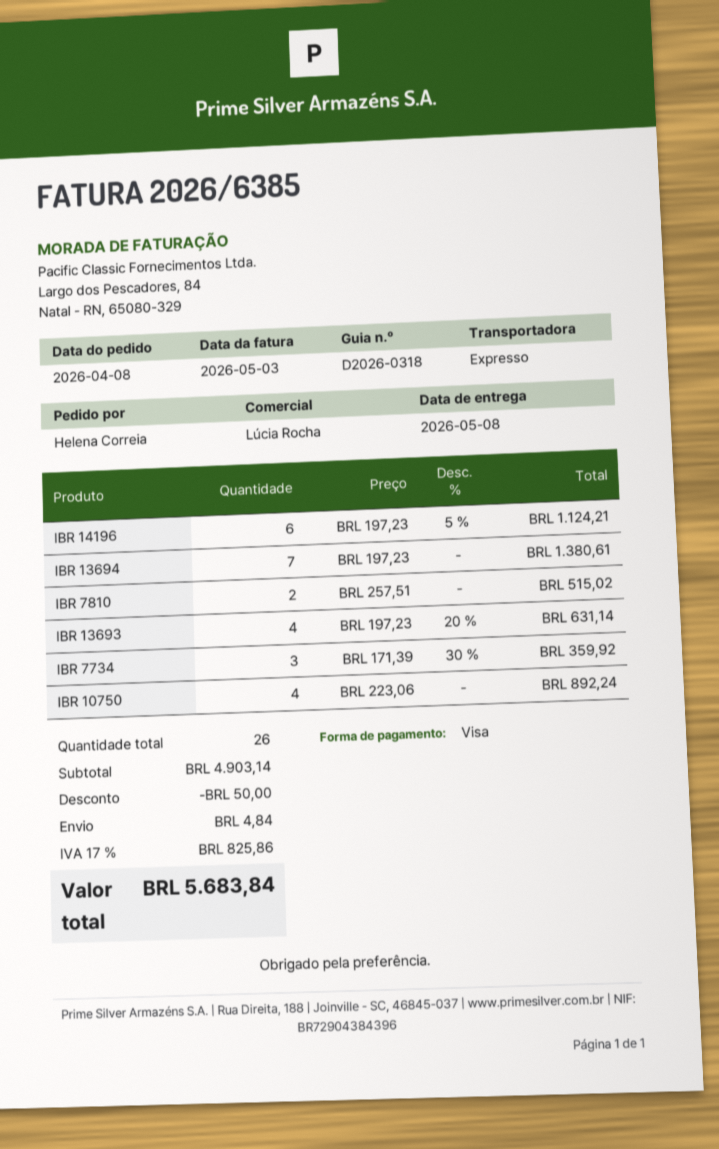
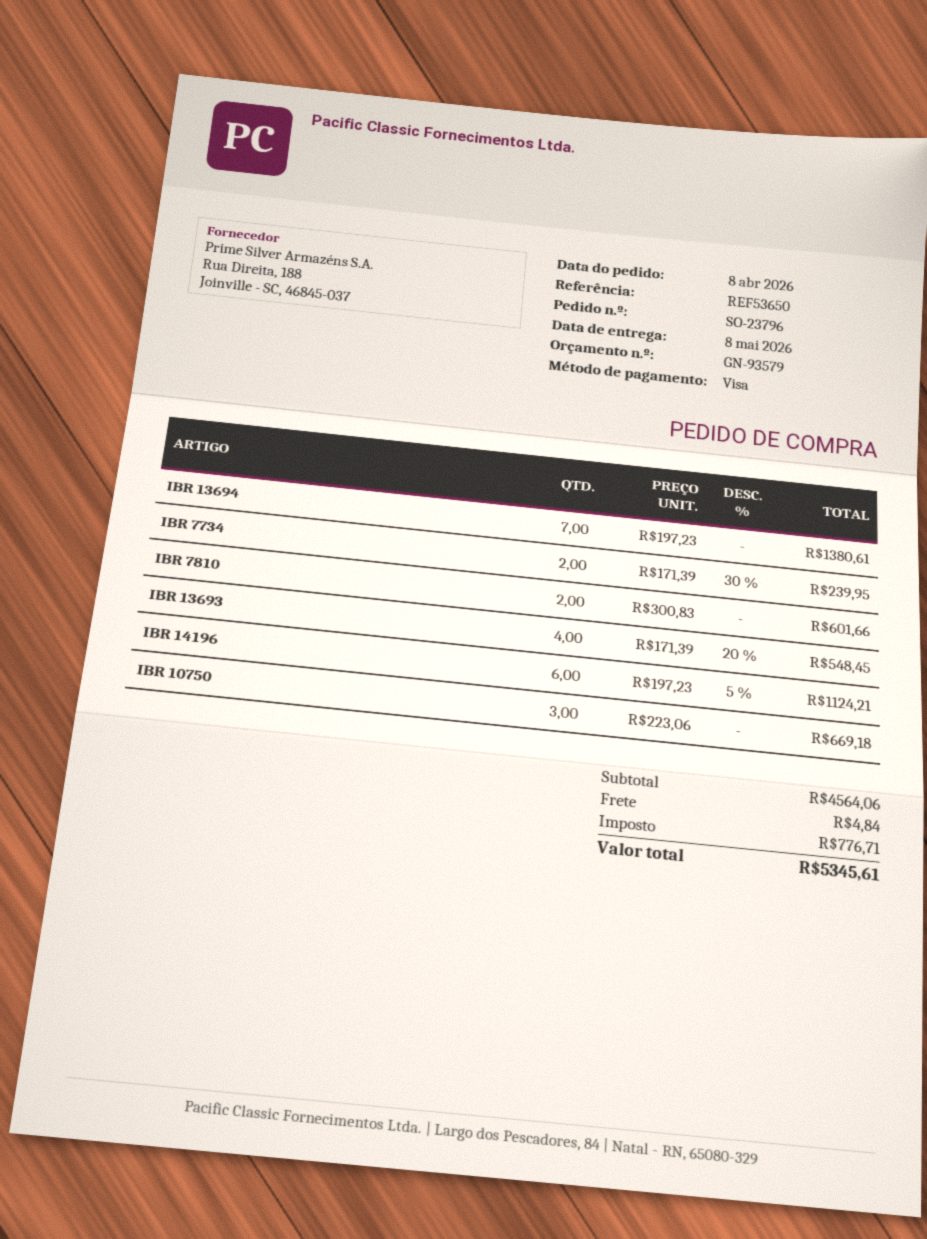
IBR 7810: 2 x 257.51 = 515.02 -> 2 x 300.83 = 601.66
IBR 13693: 4 x 197.23 - 20% = 631.14 -> 4 x 171.39 - 20% = 548.45
IBR 7734: 3 x 171.39 - 30% = 359.92 -> 2 x 171.39 - 30% = 239.95
IBR 10750: 4 x 223.06 = 892.24 -> 3 x 223.06 = 669.18
subtotal: 4903.14 -> 4564.06
discount: 50.00 -> none
tax: 825.86 -> 776.71
total: 5683.84 -> 5345.61

